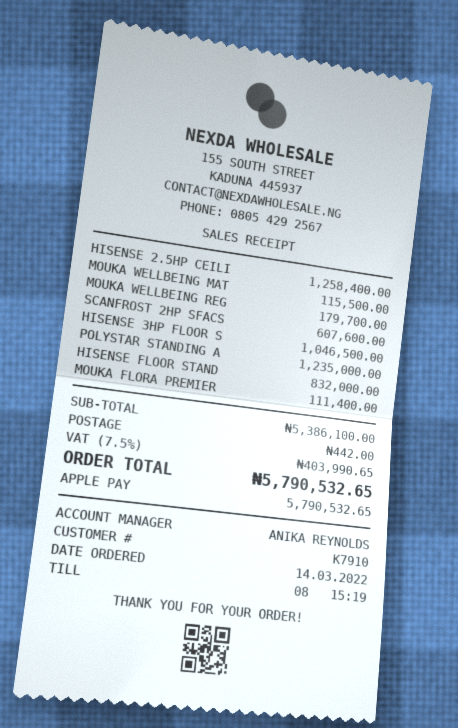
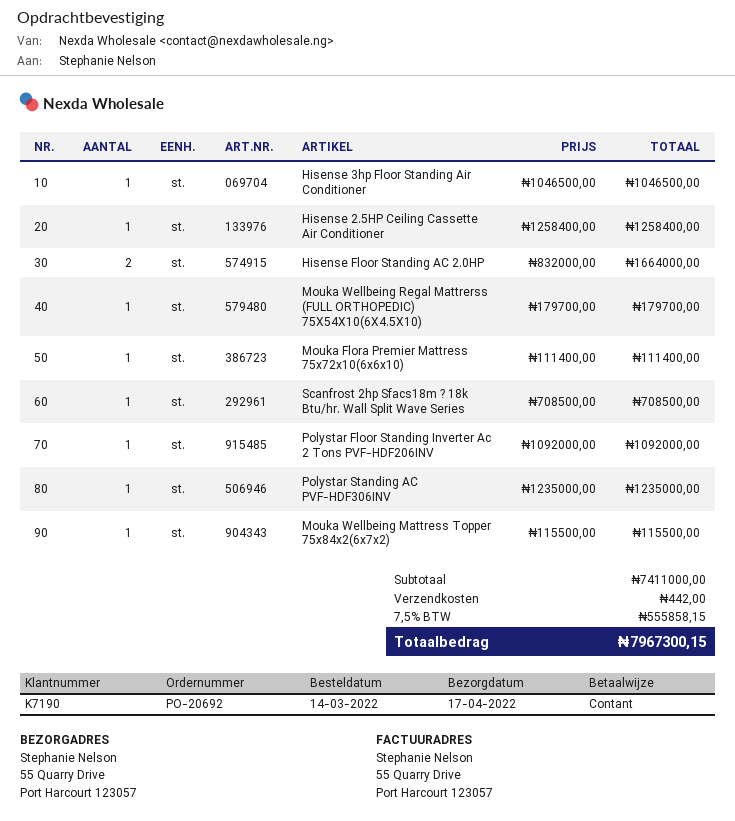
customer number: K7910 -> K7190
payment method: Apple Pay -> cash
SCANFROST 2HP SFACS: 1 for 607600.00 -> 1 for 708500.00
HISENSE FLOOR STAND: 1 for 832000.00 -> 2 for 1664000.00
Polystar Floor Standing Inverter Ac 2 Tons PVF-HDF206INV: none -> 1 for 1092000.00
subtotal: 5386100.00 -> 7411000.00
tax: 7.5% = 403990.65 -> 7.5% = 555858.15
total: 5790532.65 -> 7967300.15

